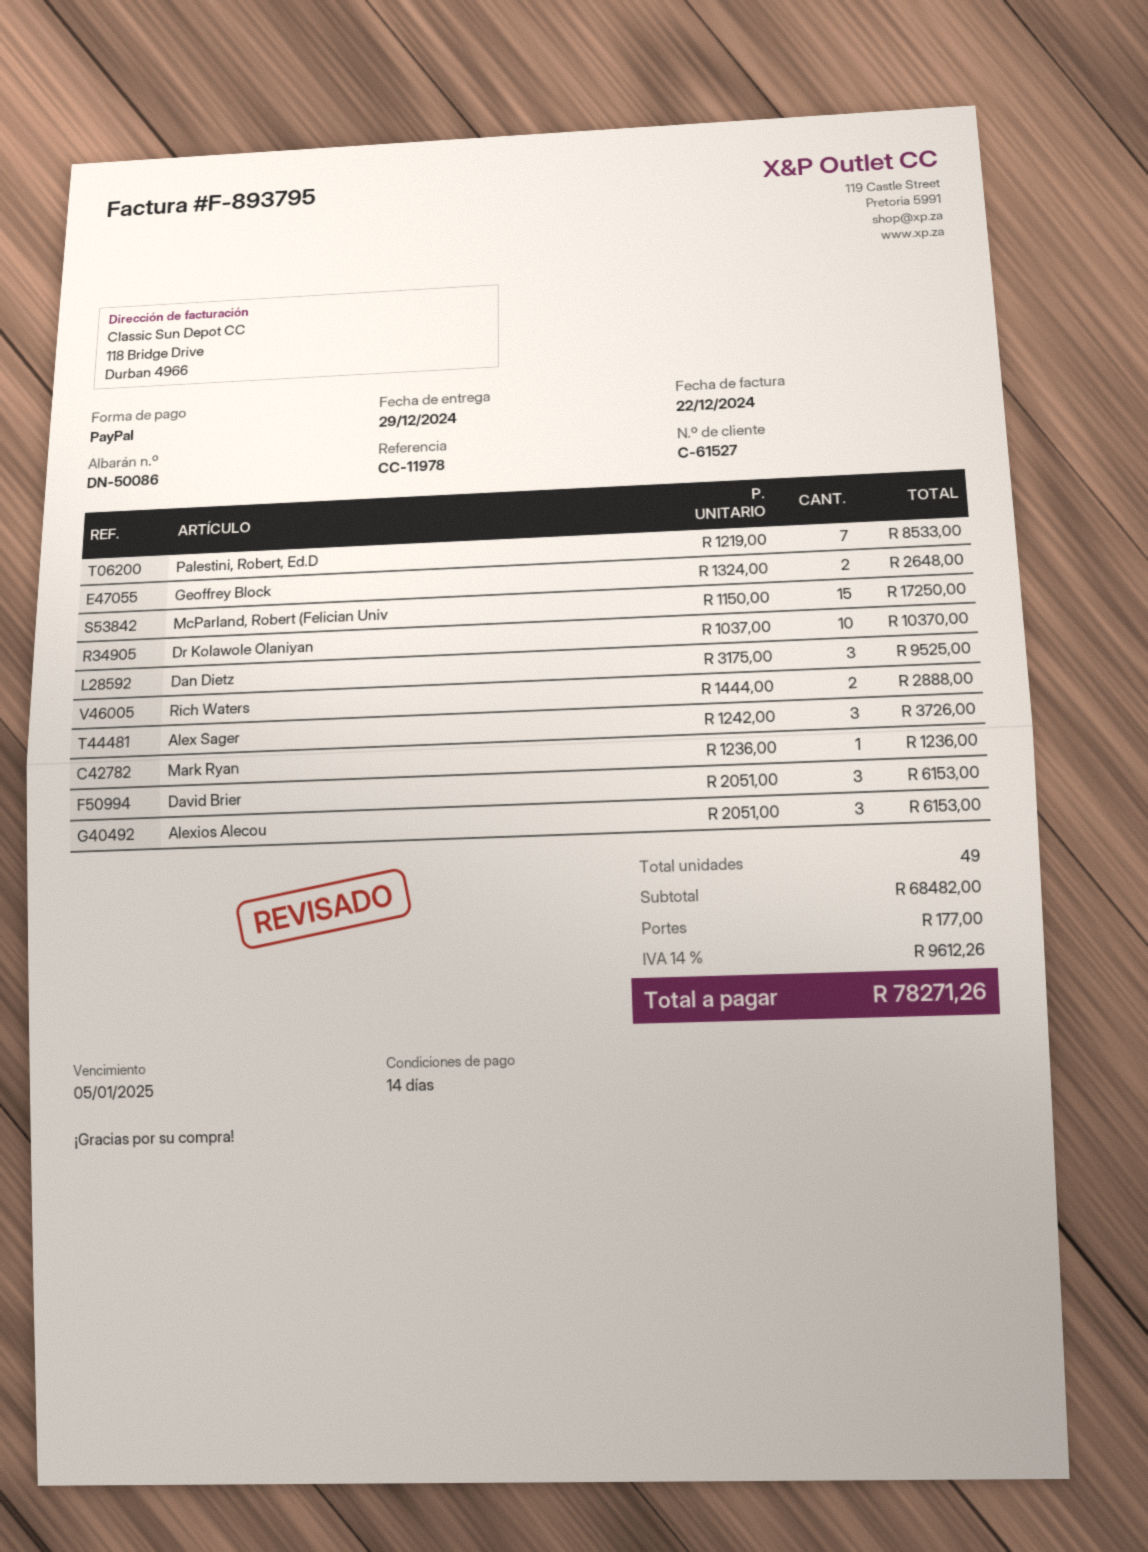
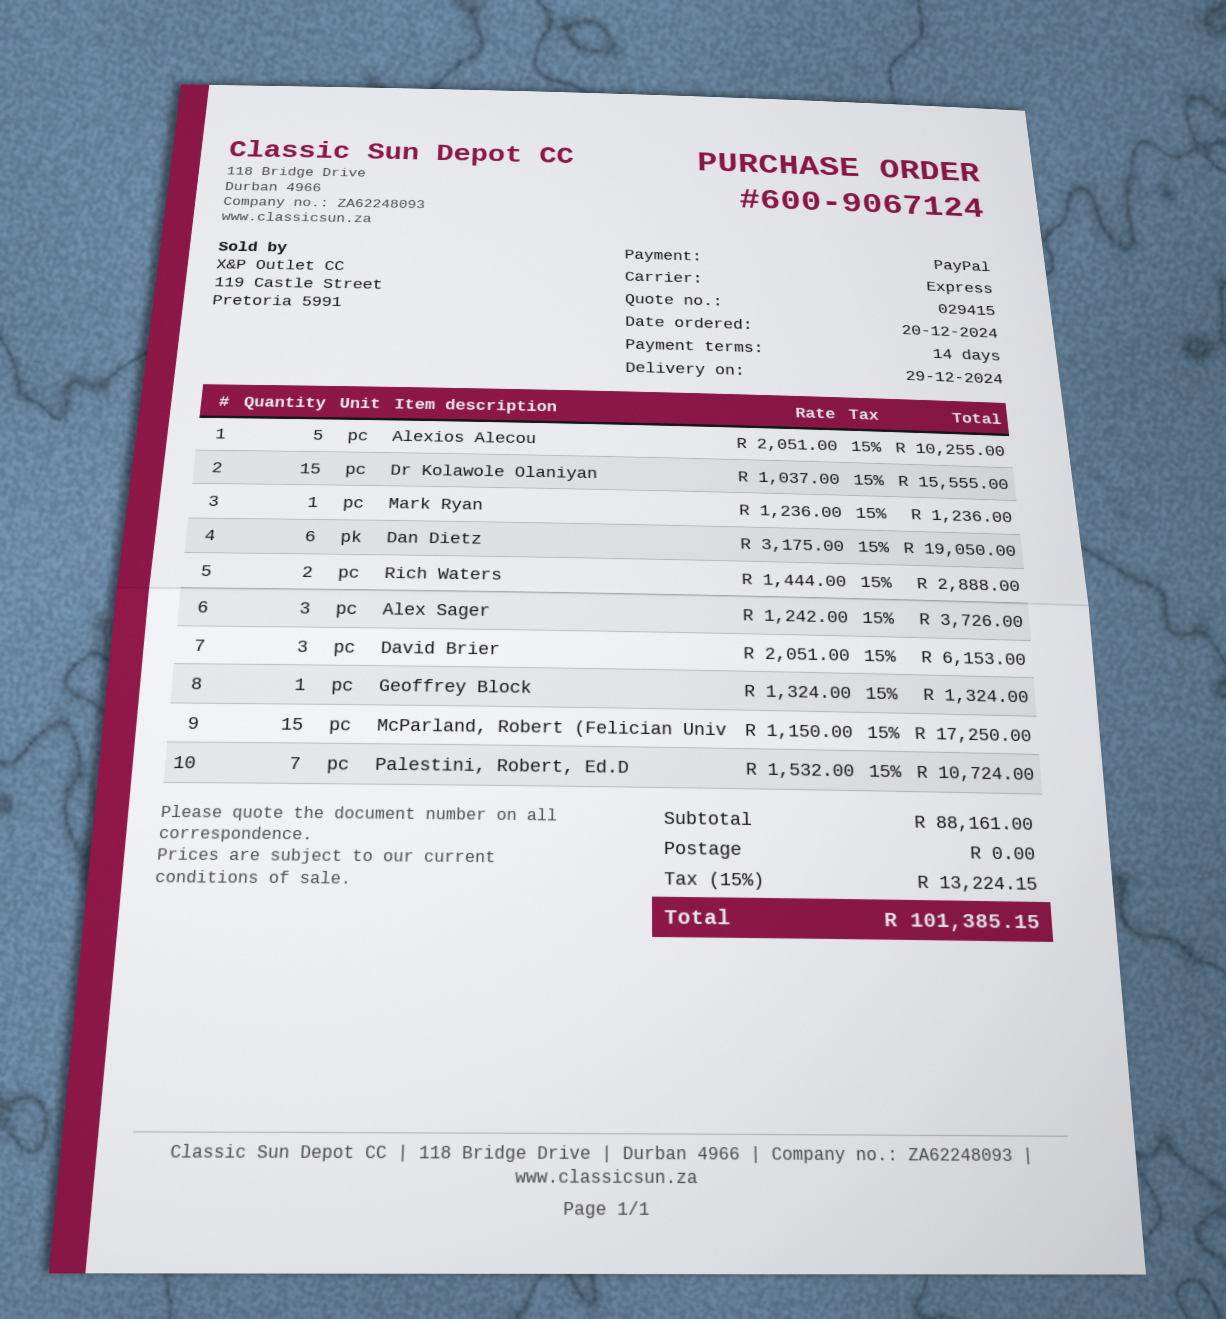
Palestini, Robert, Ed.D: 7 x 1219.00 = 8533.00 -> 7 x 1532.00 = 10724.00
Geoffrey Block: 2 x 1324.00 = 2648.00 -> 1 x 1324.00 = 1324.00
Dr Kolawole Olaniyan: 10 x 1037.00 = 10370.00 -> 15 x 1037.00 = 15555.00
Dan Dietz: 3 x 3175.00 = 9525.00 -> 6 x 3175.00 = 19050.00
Alexios Alecou: 3 x 2051.00 = 6153.00 -> 5 x 2051.00 = 10255.00
subtotal: 68482.00 -> 88161.00
shipping: 177.00 -> 0.00
tax: 14% = 9612.26 -> 15% = 13224.15
total: 78271.26 -> 101385.15

